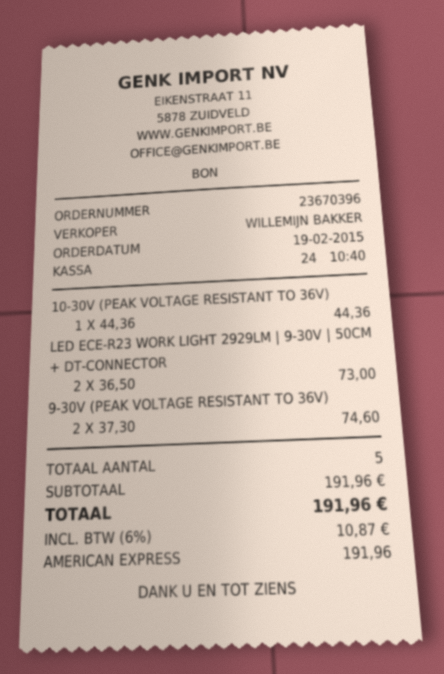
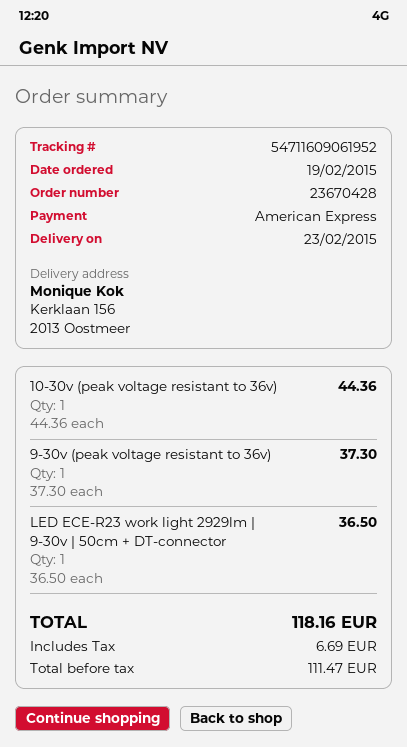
order number: 23670396 -> 23670428
LED ECE-R23 WORK LIGHT 2929LM | 9-30V | 50CM + DT-CONNECTOR: 2 x 36.50 = 73.00 -> 1 x 36.50 = 36.50
9-30V (PEAK VOLTAGE RESISTANT TO 36V): 2 x 37.30 = 74.60 -> 1 x 37.30 = 37.30
tax: 10.87 -> 6.69
total: 191.96 -> 118.16

